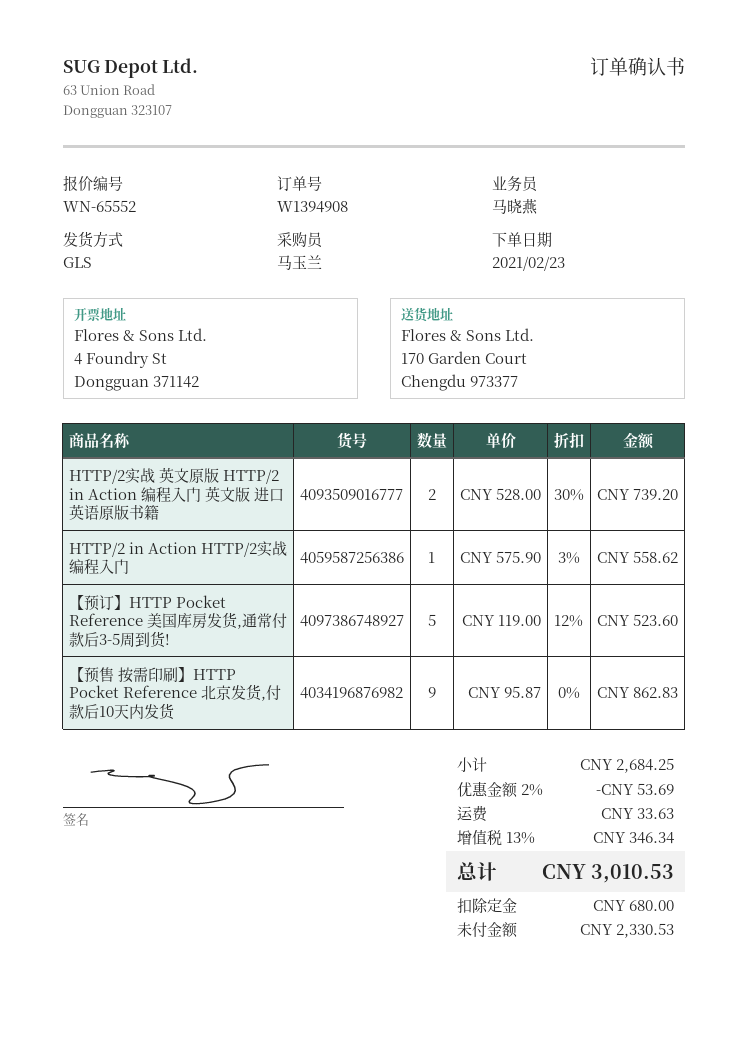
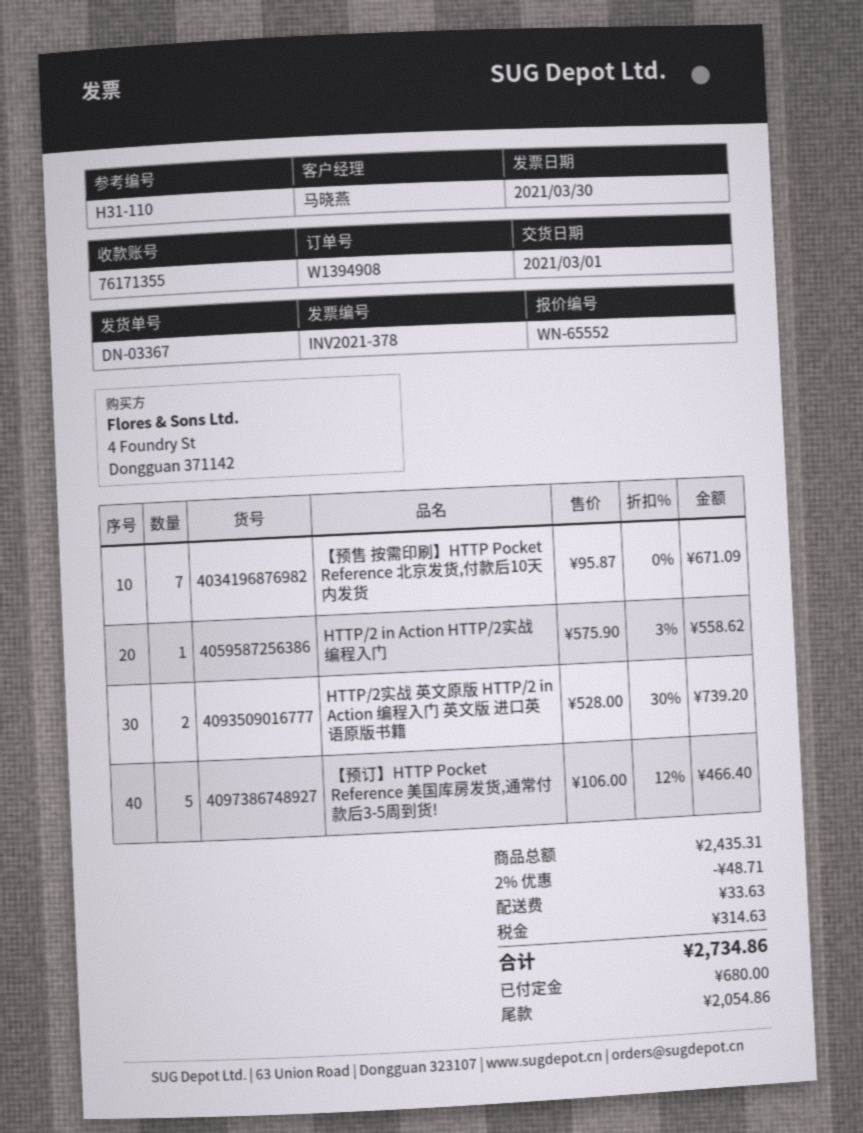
【预订】HTTP Pocket Reference 美国库房发货,通常付款后3-5周到货!: 5 x 119.00 - 12% = 523.60 -> 5 x 106.00 - 12% = 466.40
【预售 按需印刷】HTTP Pocket Reference 北京发货,付款后10天内发货: 9 x 95.87 = 862.83 -> 7 x 95.87 = 671.09
subtotal: 2684.25 -> 2435.31
discount: 2% = 53.69 -> 2% = 48.71
tax: 346.34 -> 314.63
total: 3010.53 -> 2734.86
balance: 2330.53 -> 2054.86

